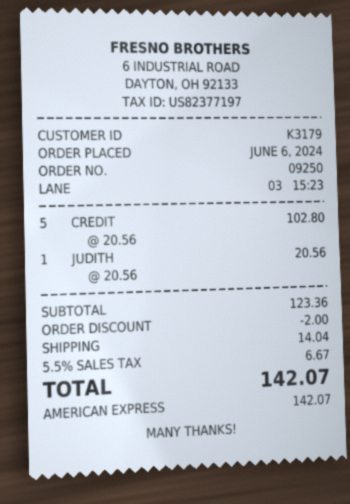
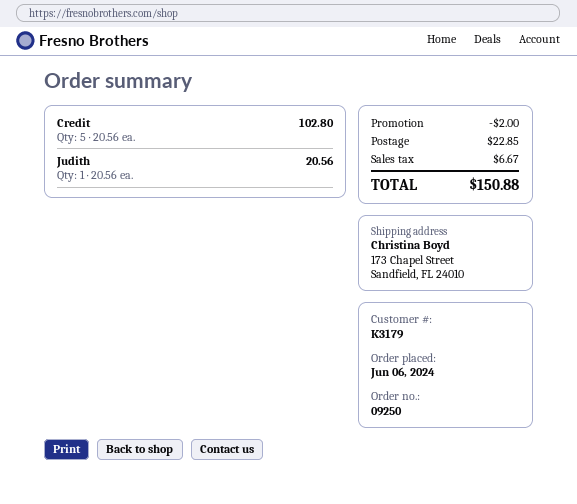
shipping: 14.04 -> 22.85
total: 142.07 -> 150.88

